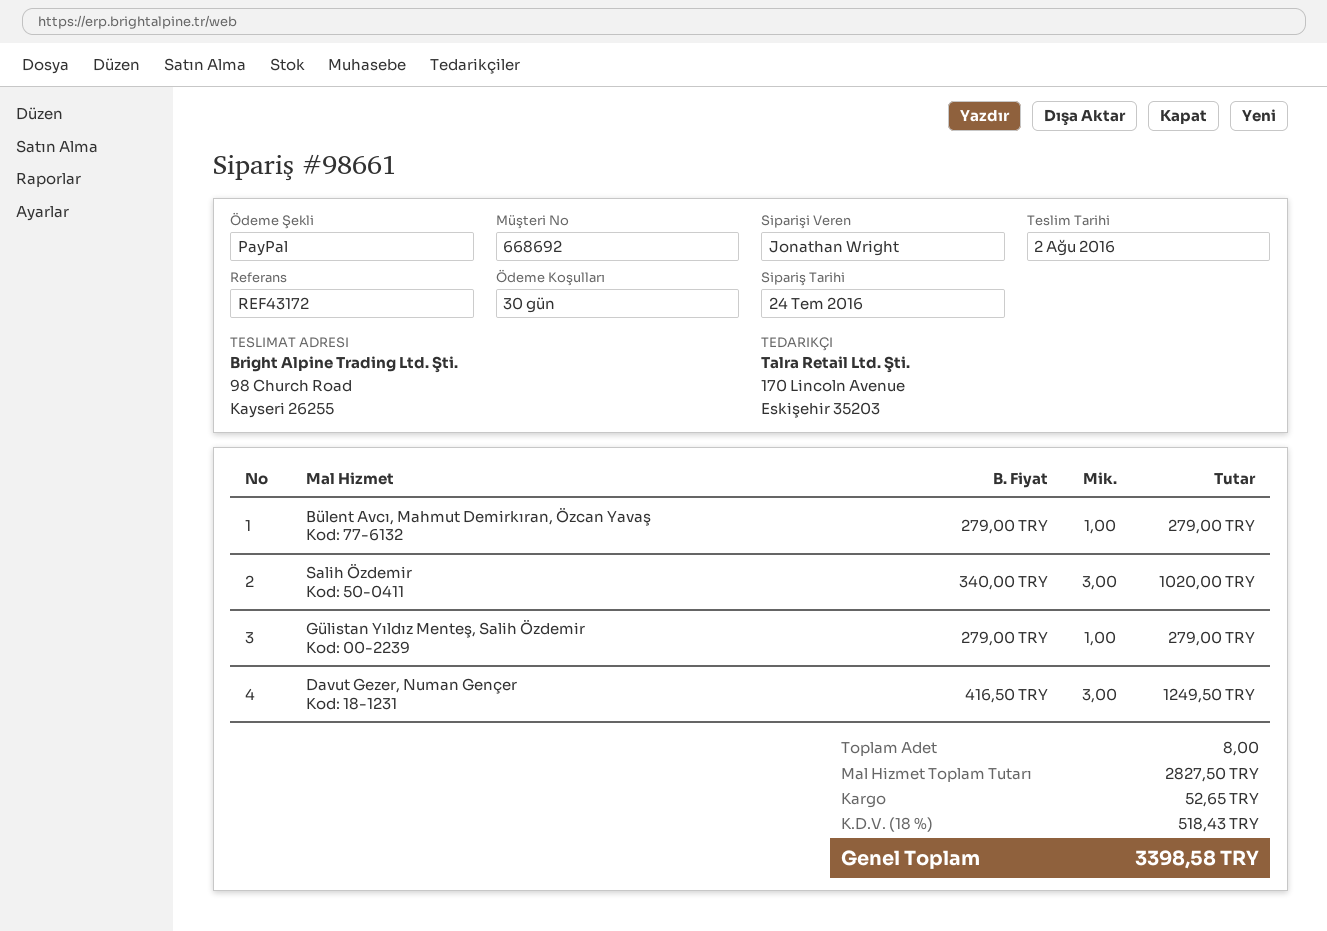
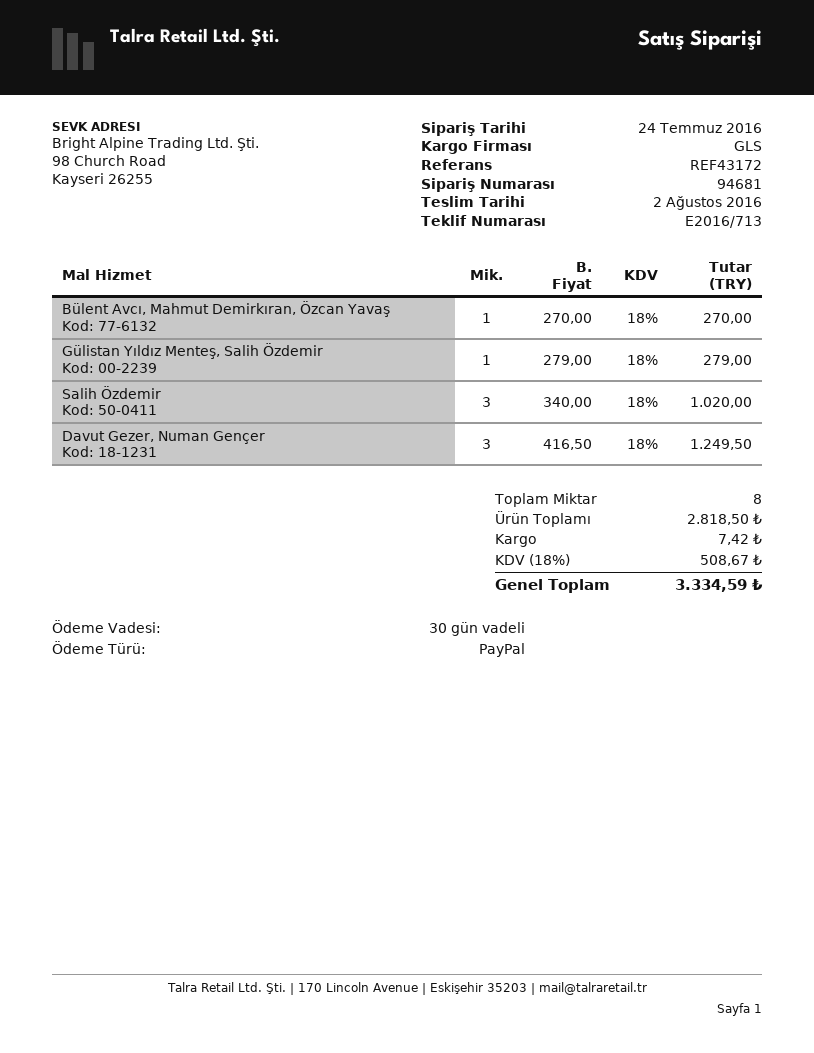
order number: 98661 -> 94681
Bülent Avcı, Mahmut Demirkıran, Özcan Yavaş: 1 x 279.00 = 279.00 -> 1 x 270.00 = 270.00
subtotal: 2827.50 -> 2818.50
shipping: 52.65 -> 7.42
tax: 18% = 518.43 -> 18% = 508.67
total: 3398.58 -> 3334.59

